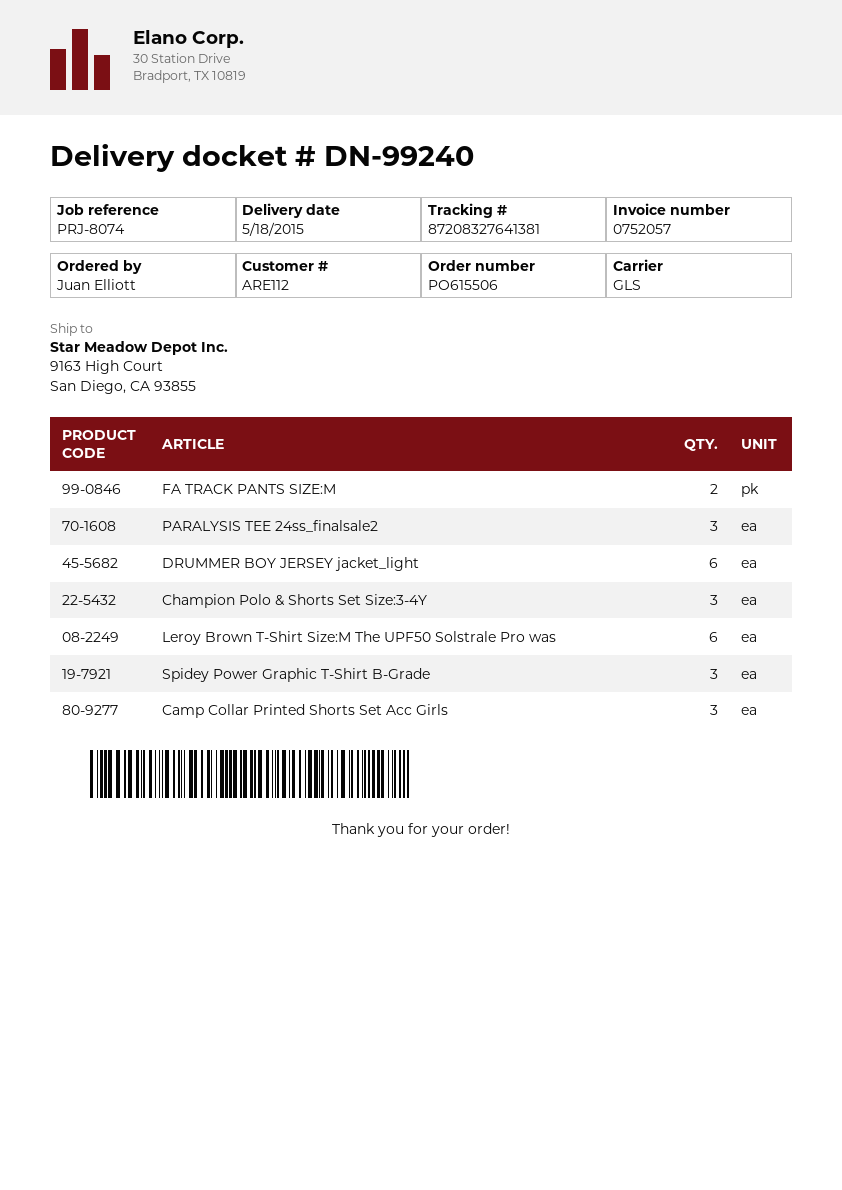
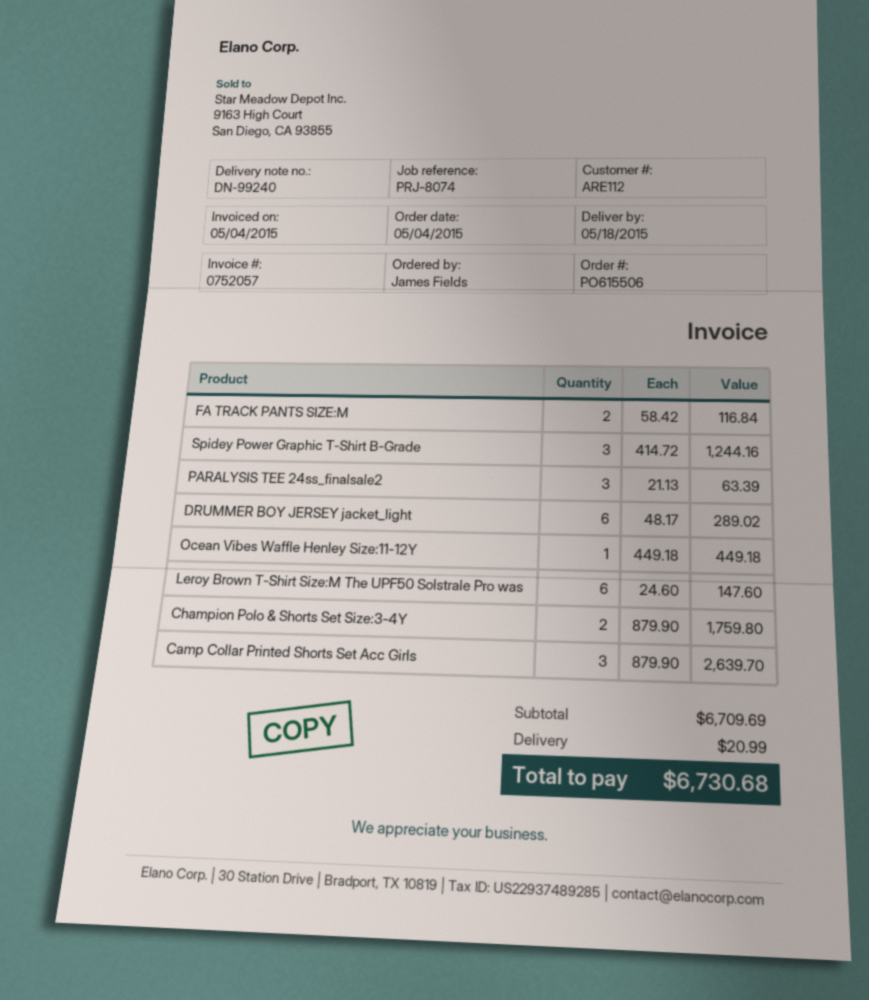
ordered by: Juan Elliott -> James Fields
Champion Polo & Shorts Set Size:3-4Y: 3 -> 2
Ocean Vibes Waffle Henley Size:11-12Y: none -> 1

